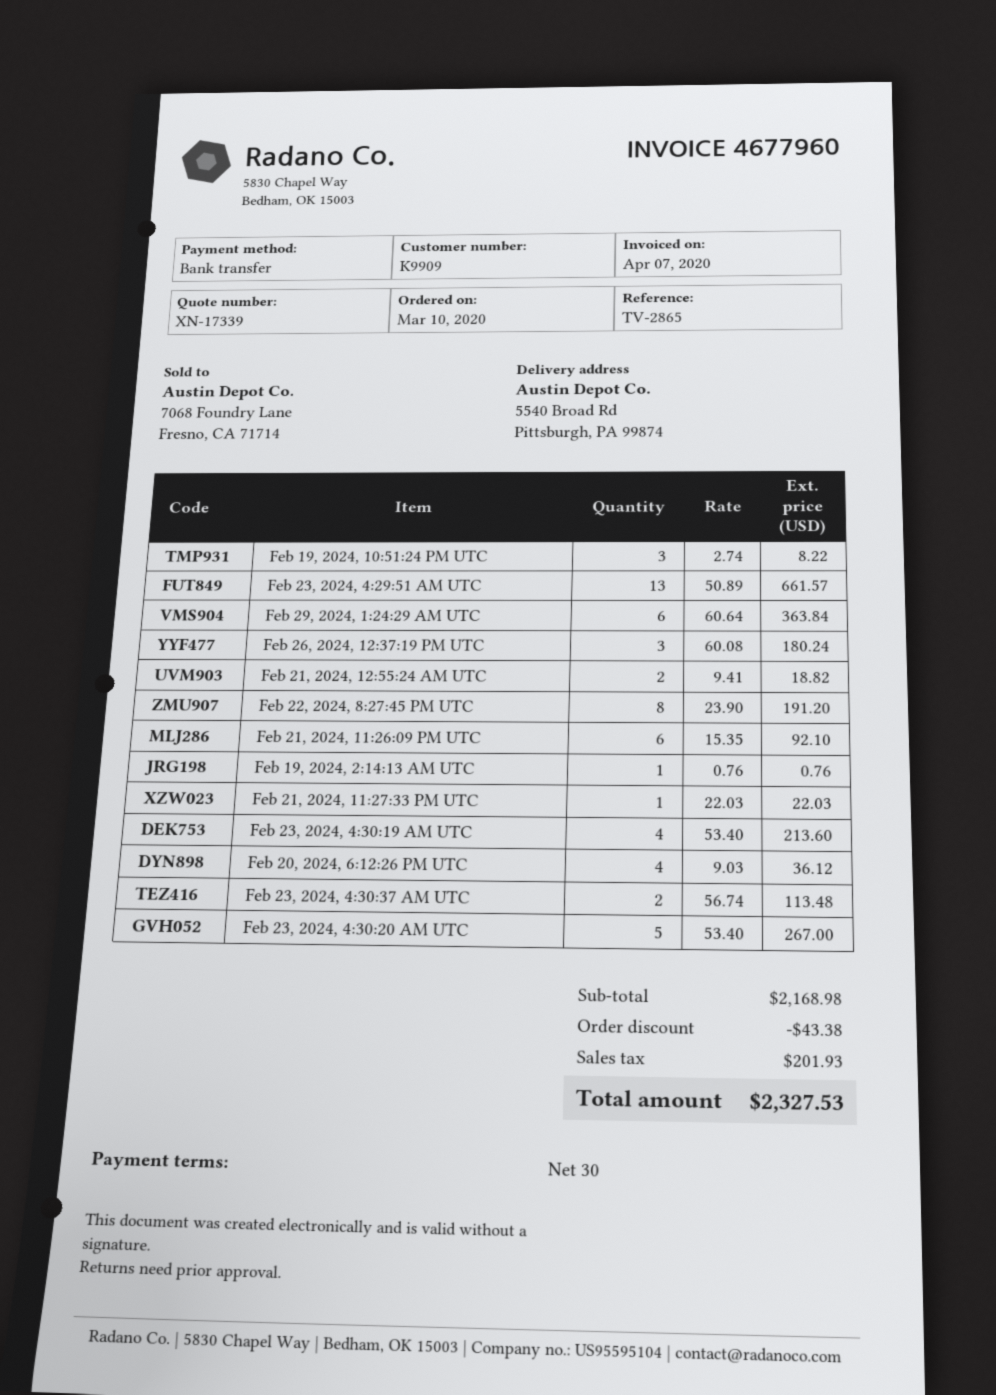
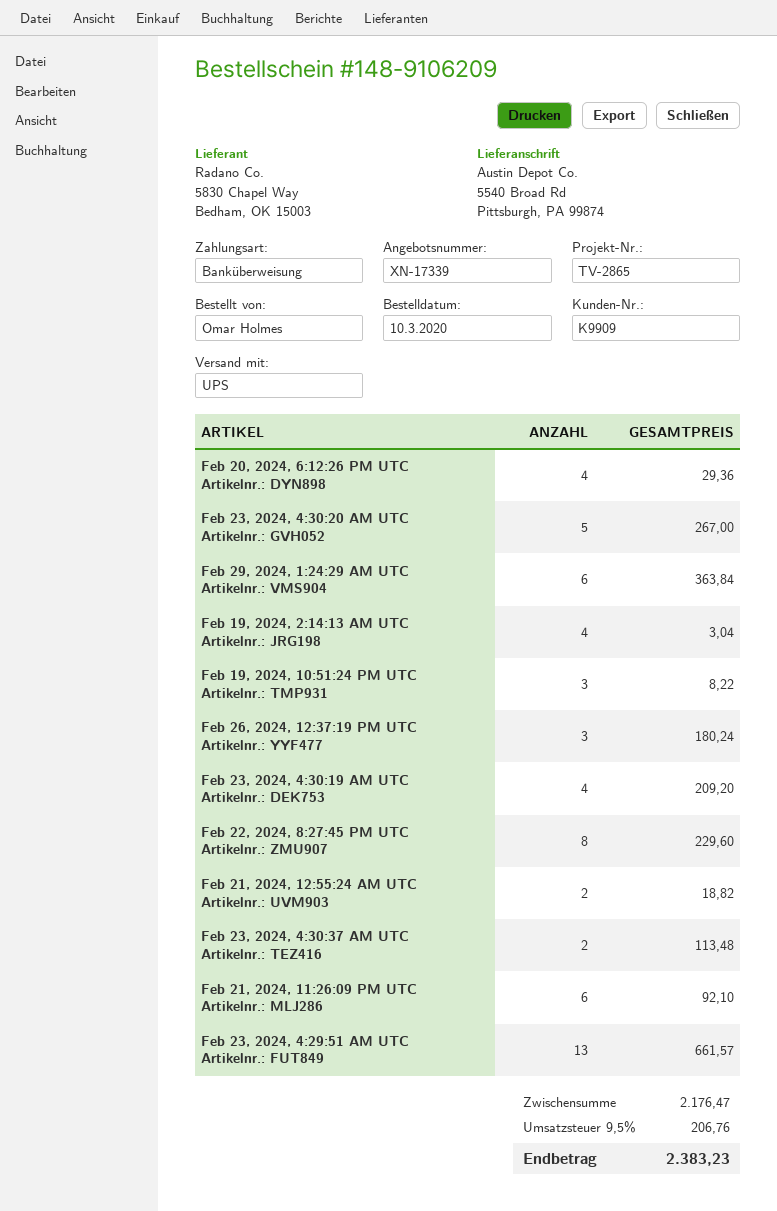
Feb 22, 2024, 8:27:45 PM UTC: 8 for 191.20 -> 8 for 229.60
Feb 19, 2024, 2:14:13 AM UTC: 1 for 0.76 -> 4 for 3.04
Feb 21, 2024, 11:27:33 PM UTC: 1 for 22.03 -> none
Feb 23, 2024, 4:30:19 AM UTC: 4 for 213.60 -> 4 for 209.20
Feb 20, 2024, 6:12:26 PM UTC: 4 for 36.12 -> 4 for 29.36
subtotal: 2168.98 -> 2176.47
discount: 43.38 -> none
tax: 201.93 -> 206.76
total: 2327.53 -> 2383.23

